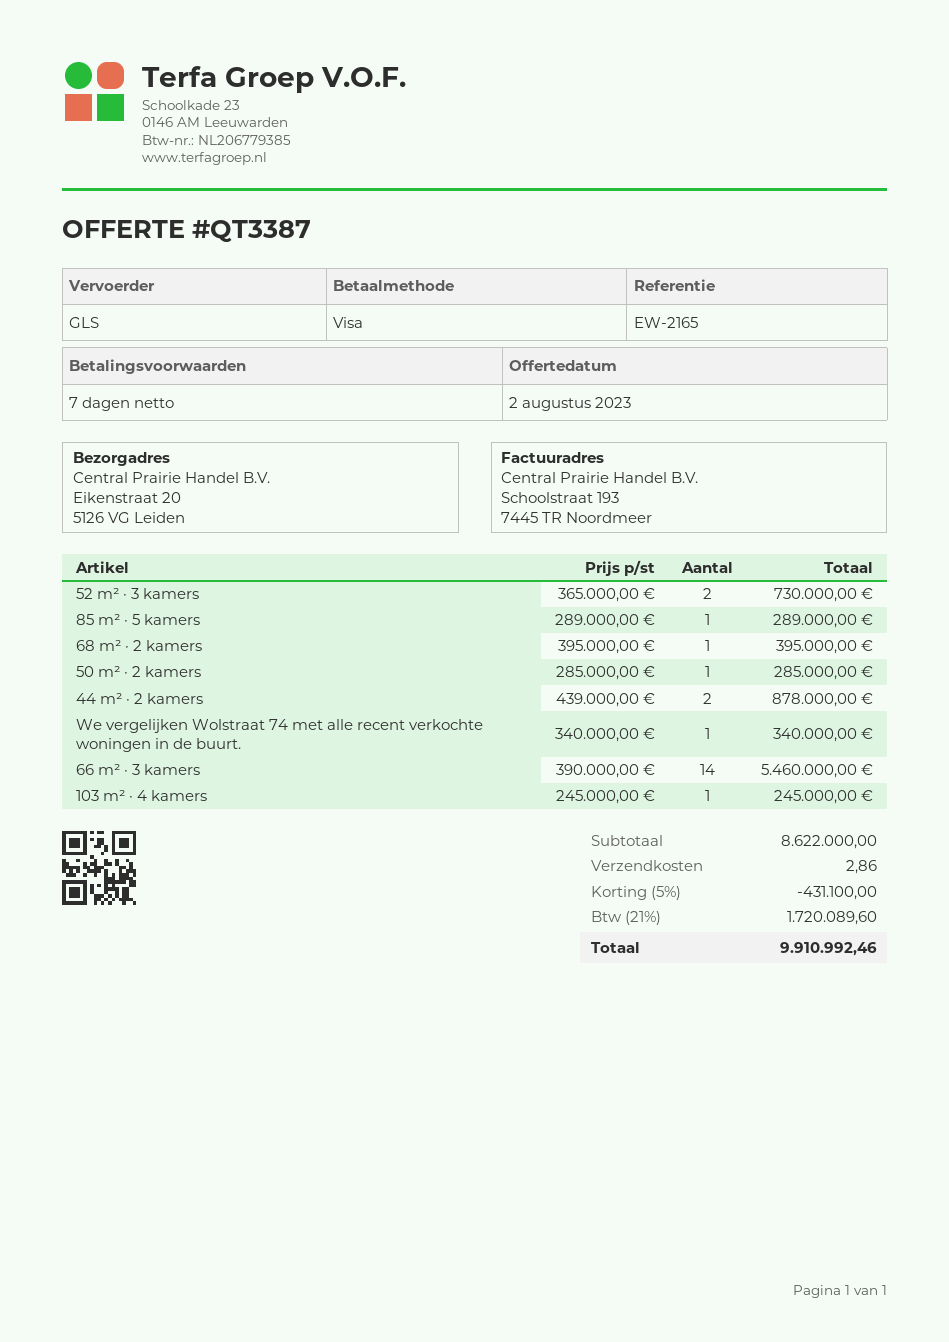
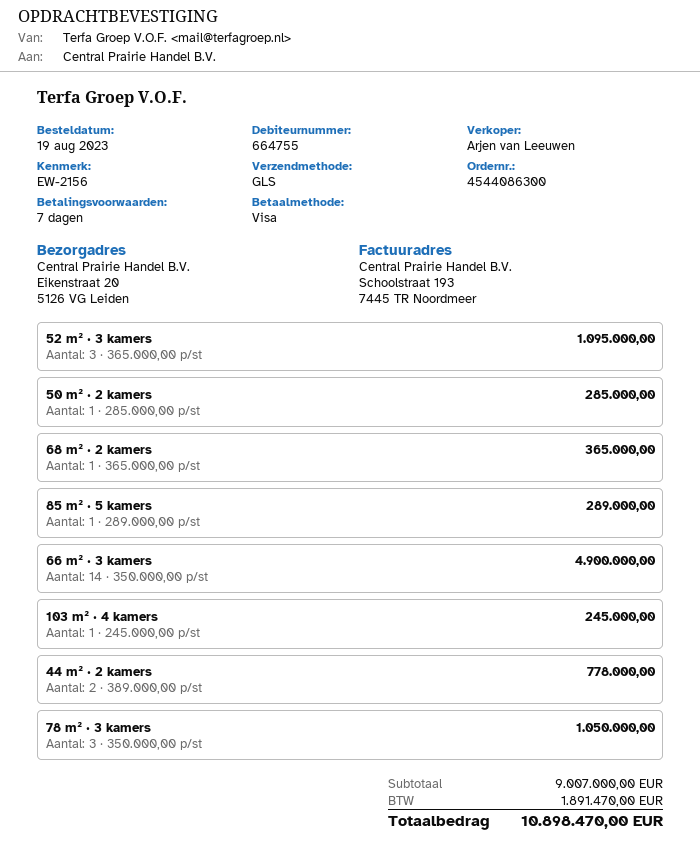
reference: EW-2165 -> EW-2156
52 m² · 3 kamers: 2 x 365000.00 = 730000.00 -> 3 x 365000.00 = 1095000.00
68 m² · 2 kamers: 1 x 395000.00 = 395000.00 -> 1 x 365000.00 = 365000.00
44 m² · 2 kamers: 2 x 439000.00 = 878000.00 -> 2 x 389000.00 = 778000.00
We vergelijken Wolstraat 74 met alle recent verkochte woningen in de buurt.: 1 x 340000.00 = 340000.00 -> none
66 m² · 3 kamers: 14 x 390000.00 = 5460000.00 -> 14 x 350000.00 = 4900000.00
78 m² · 3 kamers: none -> 3 x 350000.00 = 1050000.00
subtotal: 8622000.00 -> 9007000.00
discount: 5% = 431100.00 -> none
shipping: 2.86 -> none
tax: 1720089.60 -> 1891470.00
total: 9910992.46 -> 10898470.00

